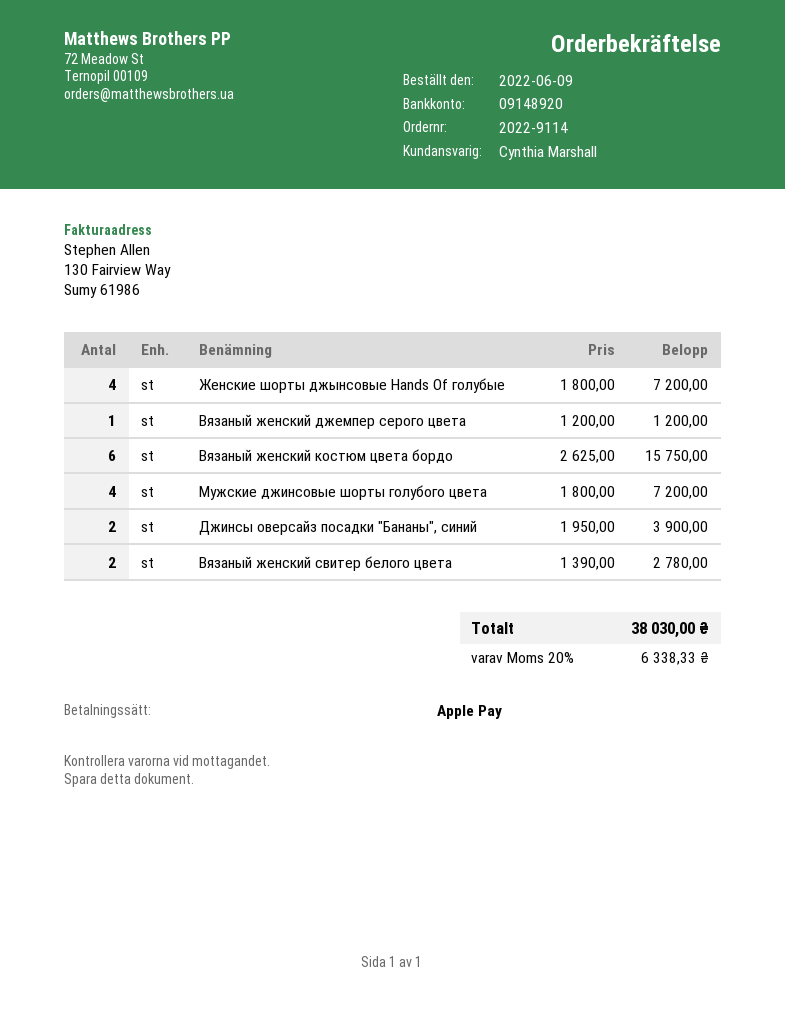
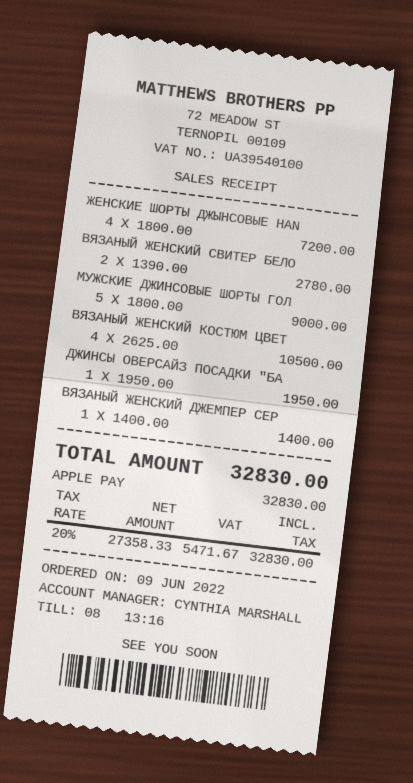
Вязаный женский джемпер серого цвета: 1 x 1200.00 = 1200.00 -> 1 x 1400.00 = 1400.00
Вязаный женский костюм цвета бордо: 6 x 2625.00 = 15750.00 -> 4 x 2625.00 = 10500.00
Мужские джинсовые шорты голубого цвета: 4 x 1800.00 = 7200.00 -> 5 x 1800.00 = 9000.00
Джинсы оверсайз посадки "Бананы", синий: 2 x 1950.00 = 3900.00 -> 1 x 1950.00 = 1950.00
tax: 20% = 6338.33 -> 20% = 5471.67
total: 38030.00 -> 32830.00

